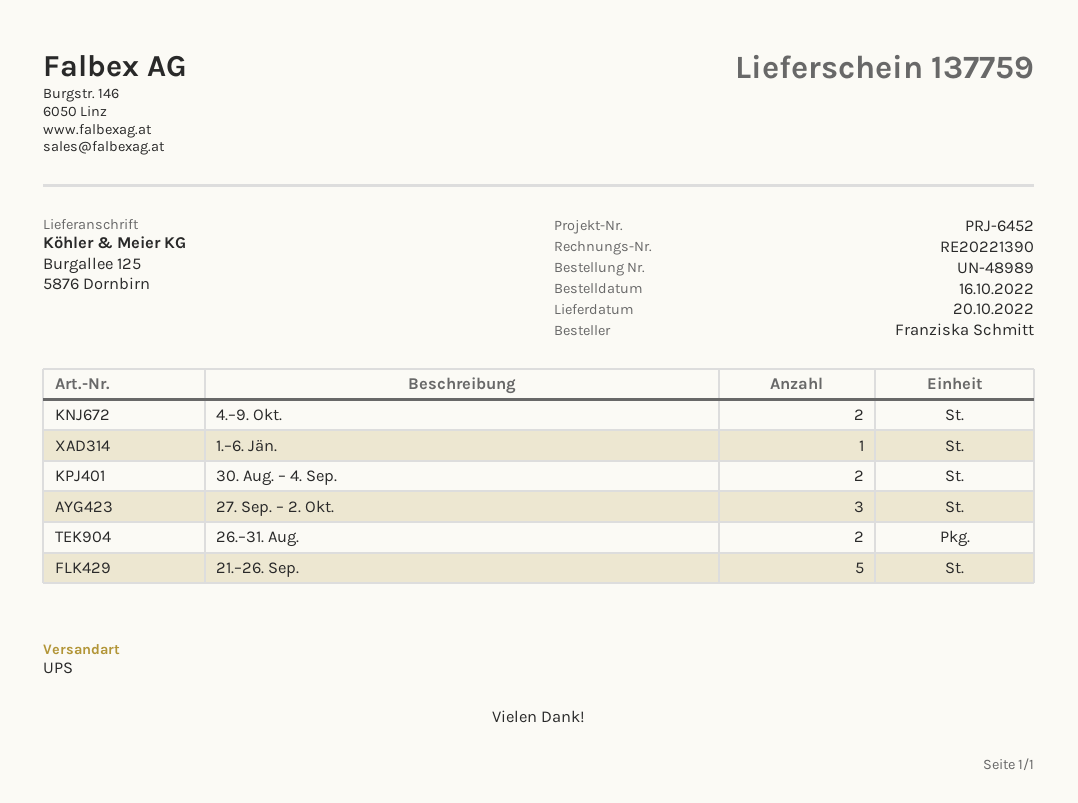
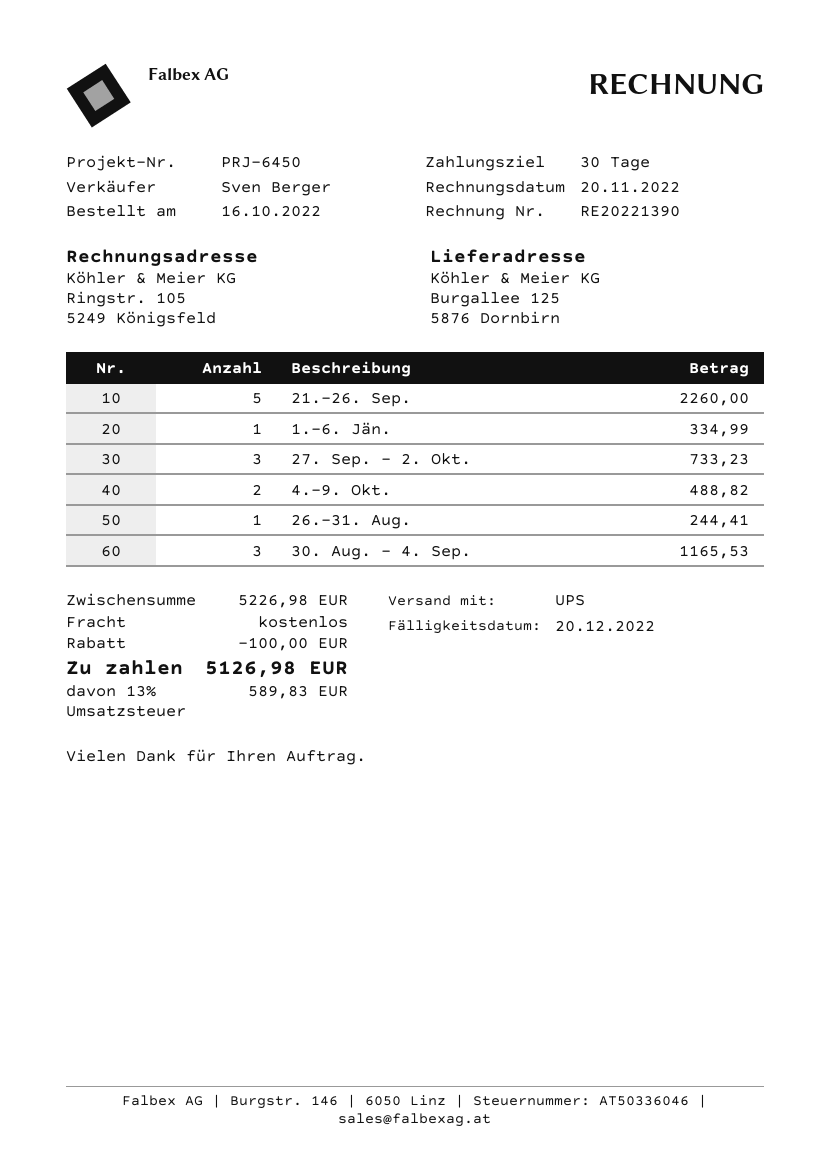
reference: PRJ-6452 -> PRJ-6450
30. Aug. – 4. Sep.: 2 -> 3
26.–31. Aug.: 2 -> 1

